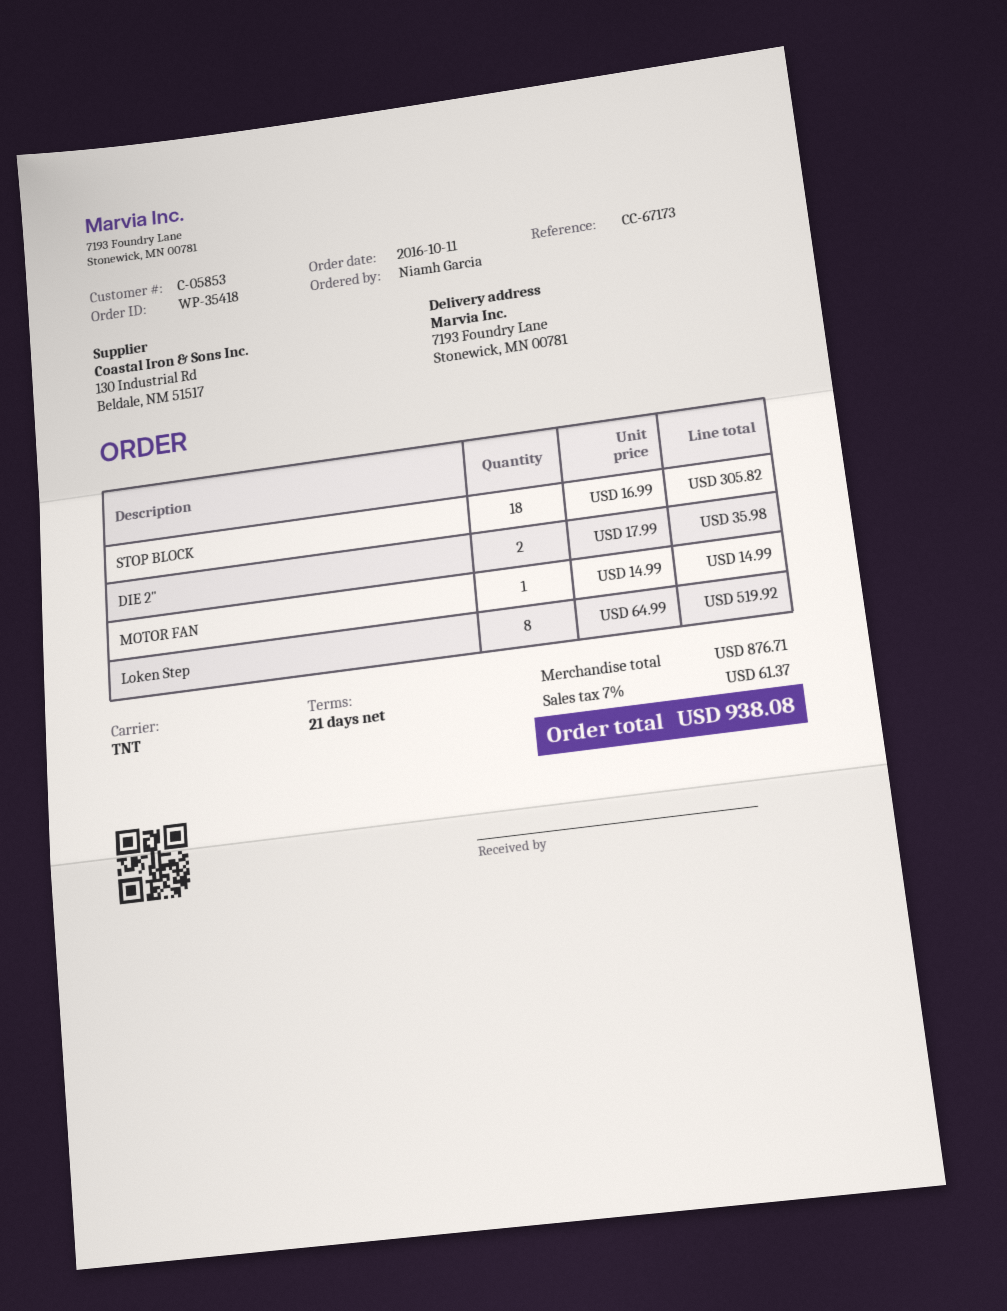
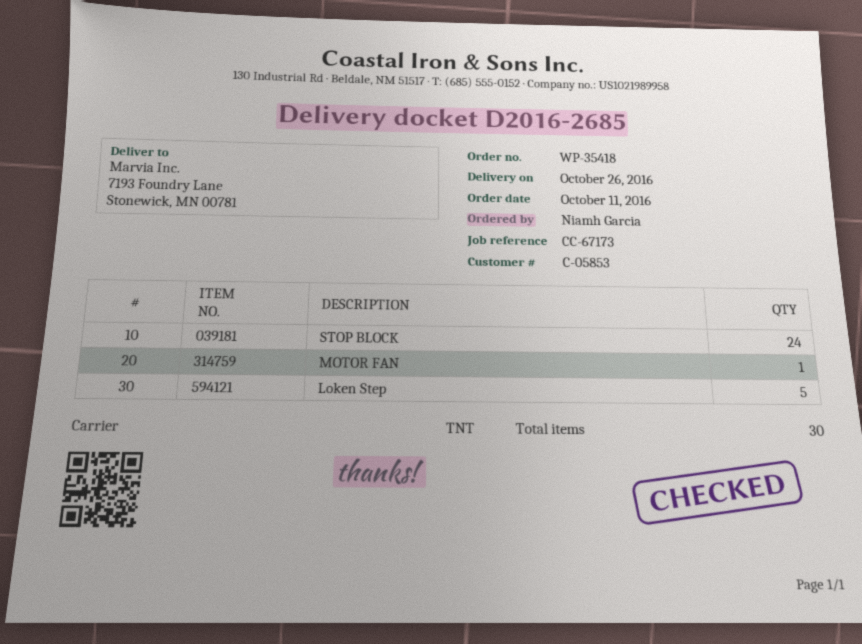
STOP BLOCK: 18 -> 24
DIE 2": 2 -> none
Loken Step: 8 -> 5

